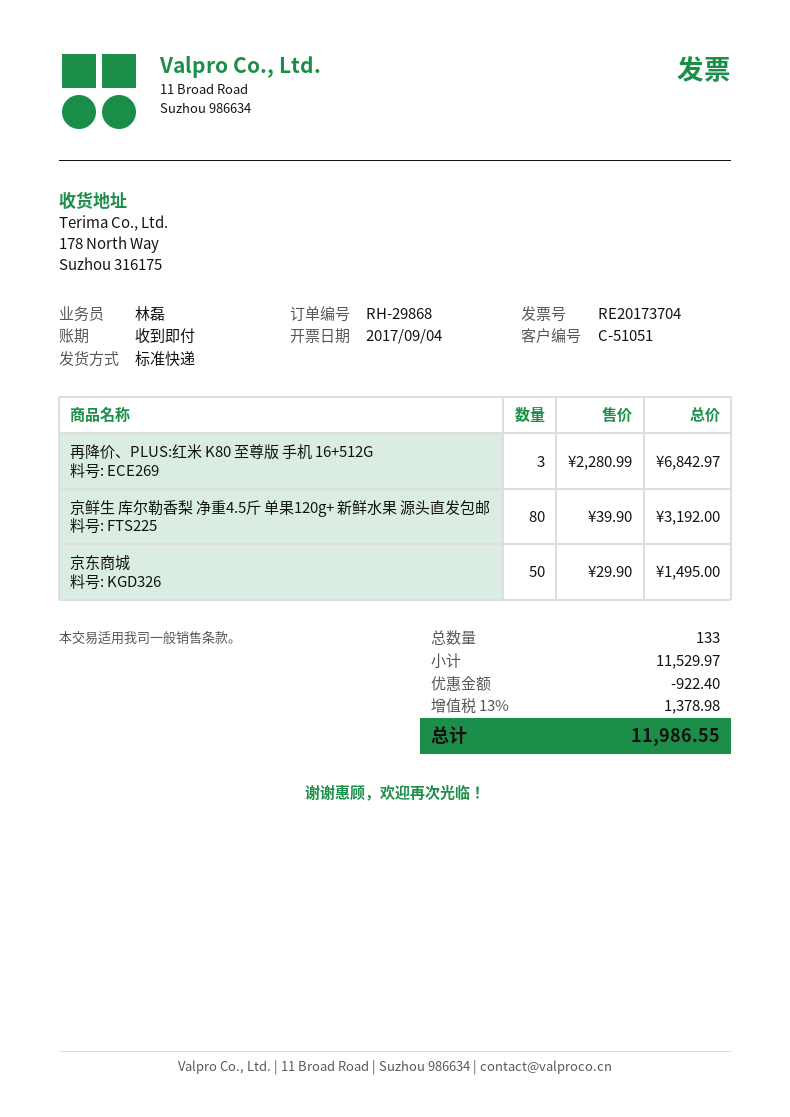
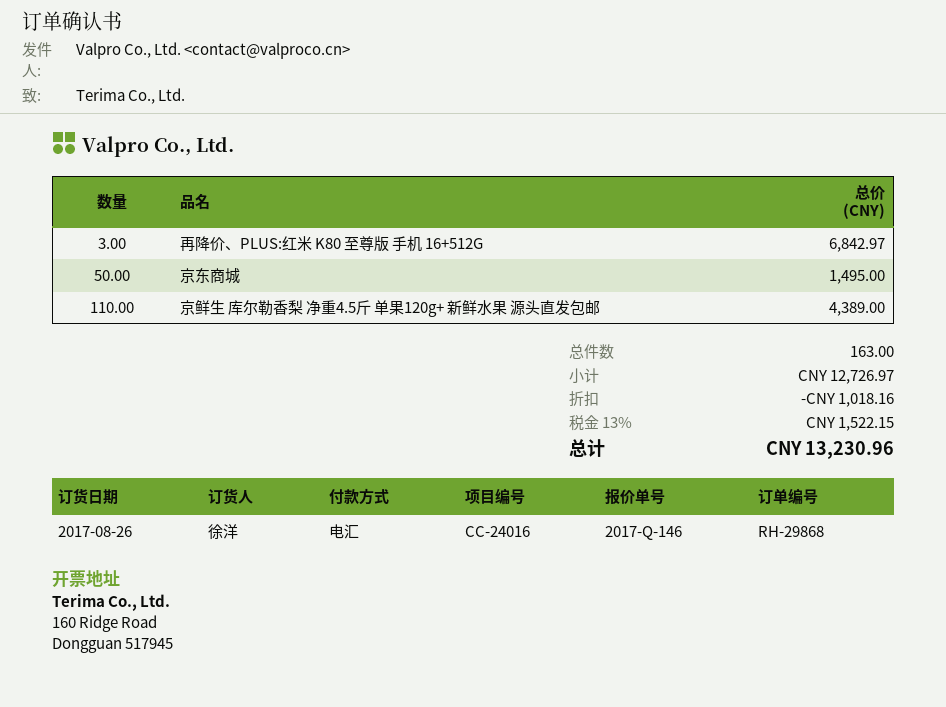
京鲜生 库尔勒香梨 净重4.5斤 单果120g+ 新鲜水果 源头直发包邮: 80 for 3192.00 -> 110 for 4389.00
total quantity: 133 -> 163
subtotal: 11529.97 -> 12726.97
discount: 922.40 -> 1018.16
tax: 13% = 1378.98 -> 13% = 1522.15
total: 11986.55 -> 13230.96

